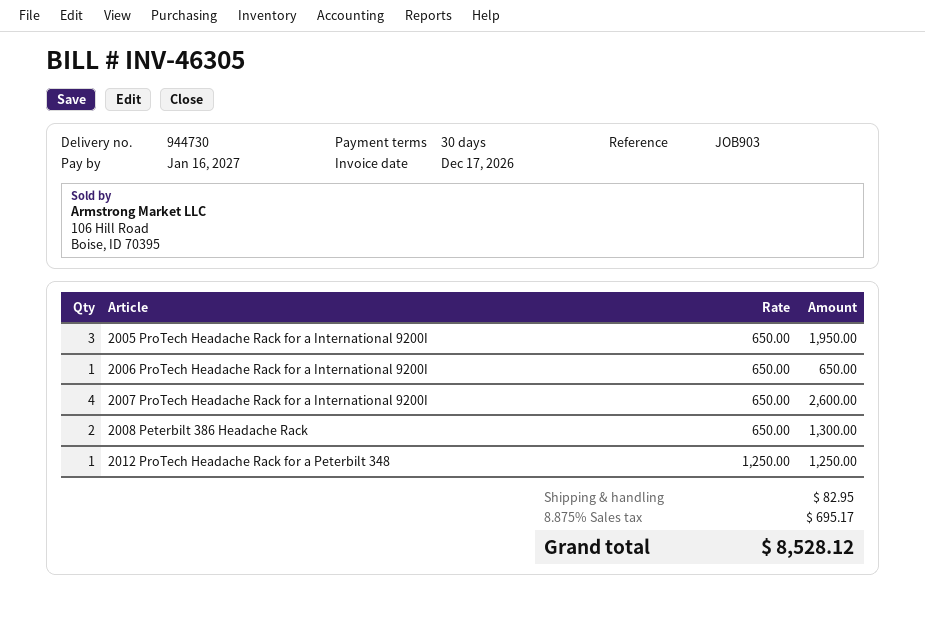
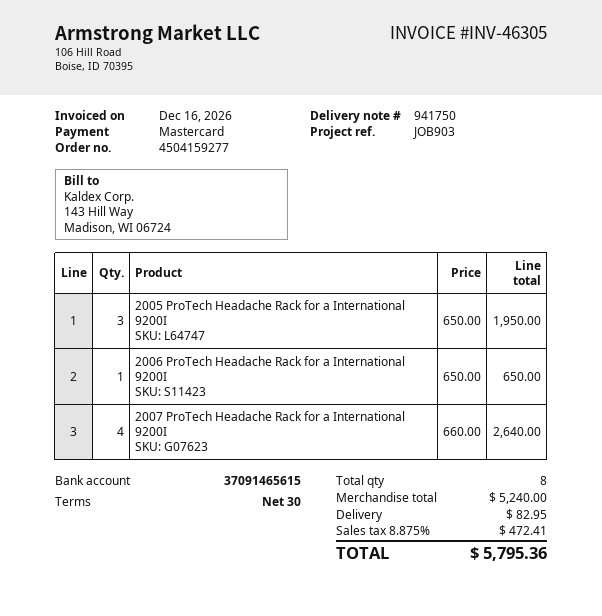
delivery note number: 944730 -> 941750
invoice date: 2026-12-17 -> 2026-12-16
2007 ProTech Headache Rack for a International 9200I: 4 x 650.00 = 2600.00 -> 4 x 660.00 = 2640.00
2008 Peterbilt 386 Headache Rack: 2 x 650.00 = 1300.00 -> none
2012 ProTech Headache Rack for a Peterbilt 348: 1 x 1250.00 = 1250.00 -> none
tax: 8.875% = 695.17 -> 8.875% = 472.41
total: 8528.12 -> 5795.36

